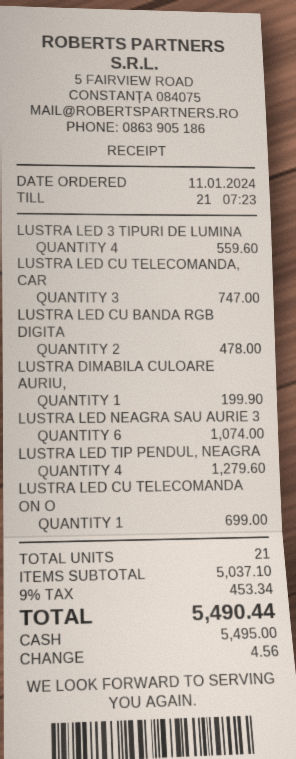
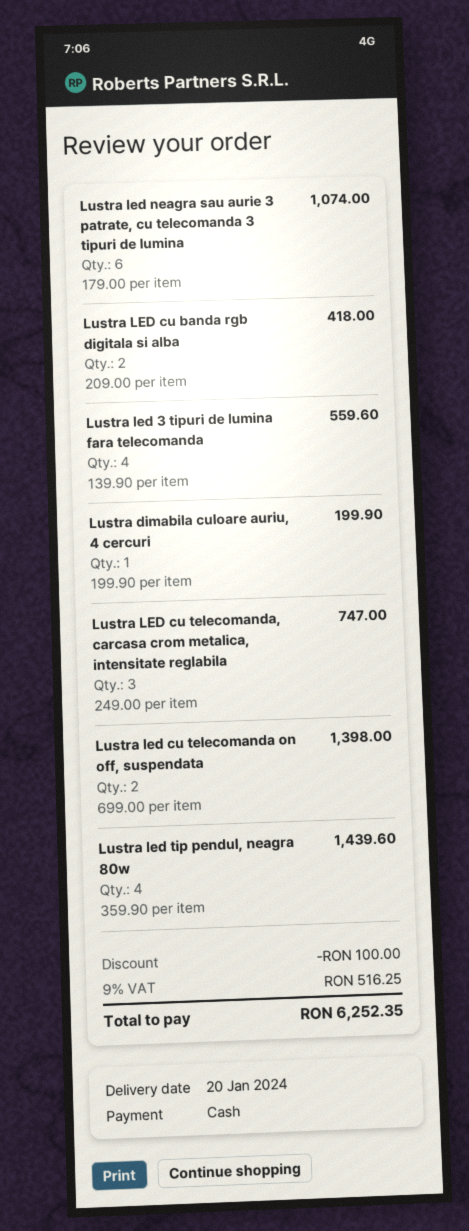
LUSTRA LED CU BANDA RGB DIGITA: 2 for 478.00 -> 2 for 418.00
LUSTRA LED TIP PENDUL, NEAGRA: 4 for 1279.60 -> 4 for 1439.60
LUSTRA LED CU TELECOMANDA ON O: 1 for 699.00 -> 2 for 1398.00
discount: none -> 100.00
tax: 9% = 453.34 -> 9% = 516.25
total: 5490.44 -> 6252.35

